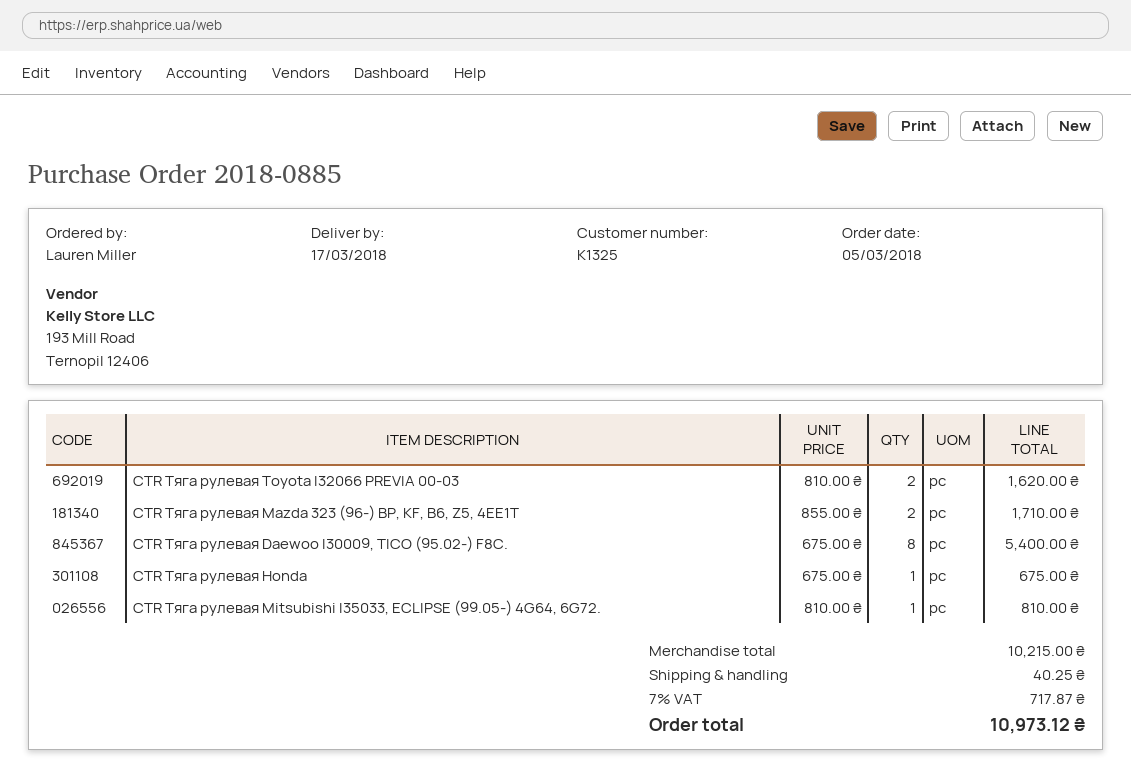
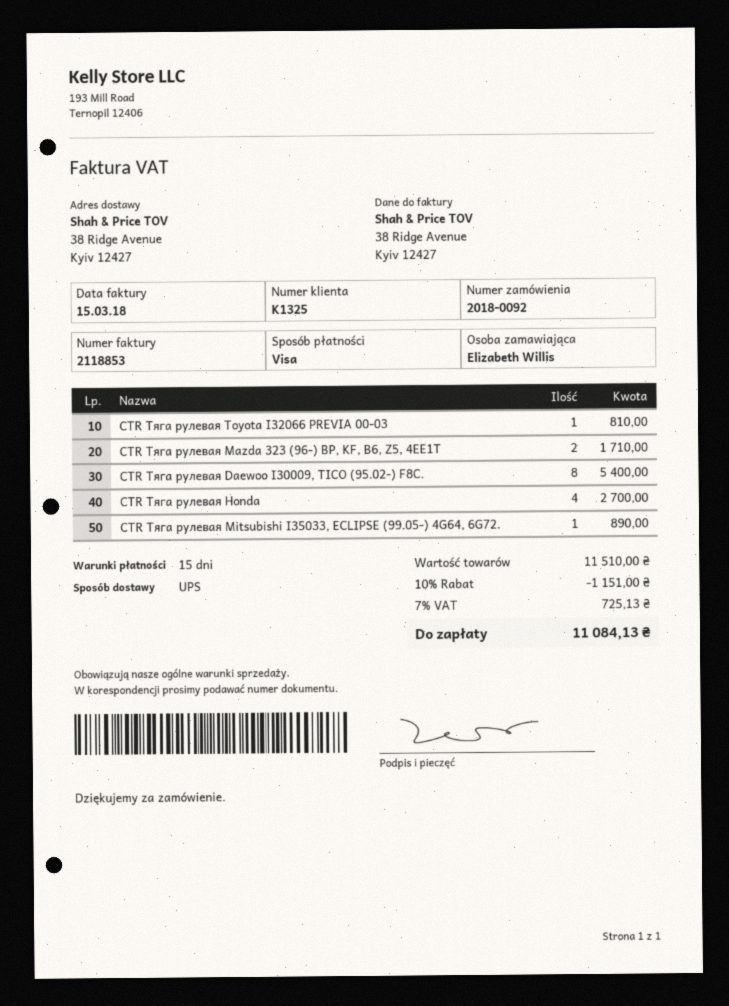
order number: 2018-0885 -> 2018-0092
ordered by: Lauren Miller -> Elizabeth Willis
CTR Тяга рулевая Toyota I32066 PREVIA 00-03: 2 for 1620.00 -> 1 for 810.00
CTR Тяга рулевая Honda: 1 for 675.00 -> 4 for 2700.00
CTR Тяга рулевая Mitsubishi I35033, ECLIPSE (99.05-) 4G64, 6G72.: 1 for 810.00 -> 1 for 890.00
subtotal: 10215.00 -> 11510.00
discount: none -> 10% = 1151.00
shipping: 40.25 -> none
tax: 7% = 717.87 -> 7% = 725.13
total: 10973.12 -> 11084.13

